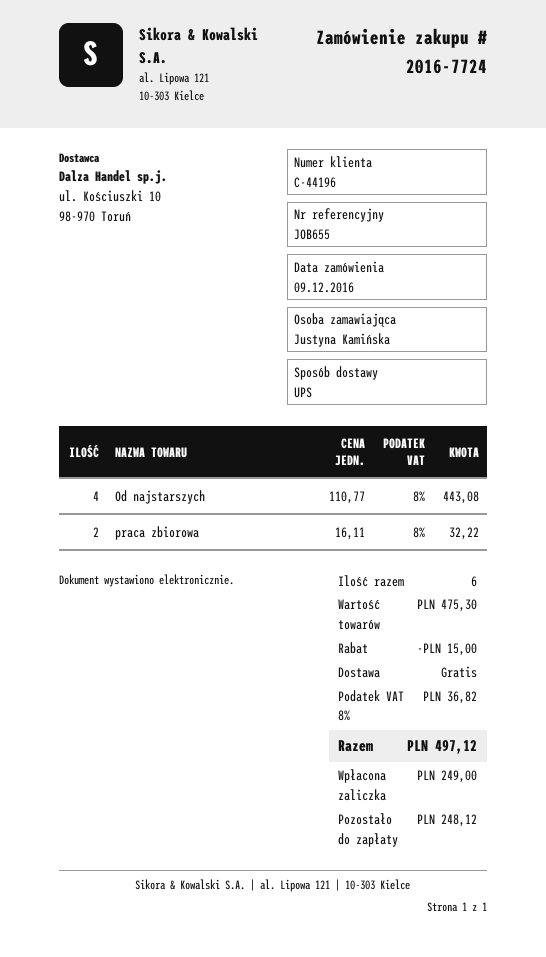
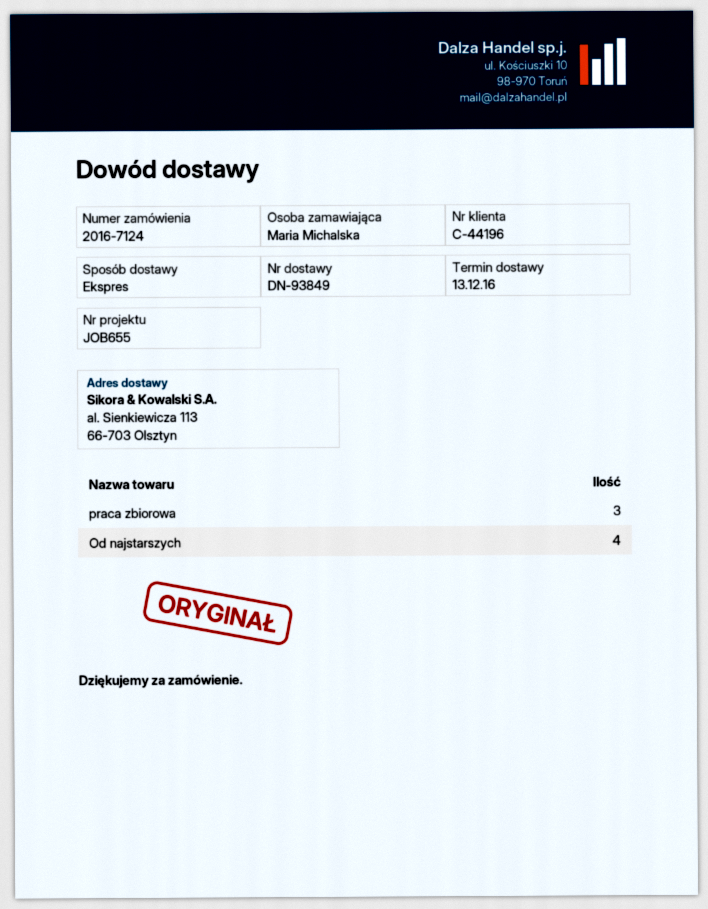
order number: 2016-7724 -> 2016-7124
ordered by: Justyna Kamińska -> Maria Michalska
shipping method: UPS -> express
praca zbiorowa: 2 -> 3

